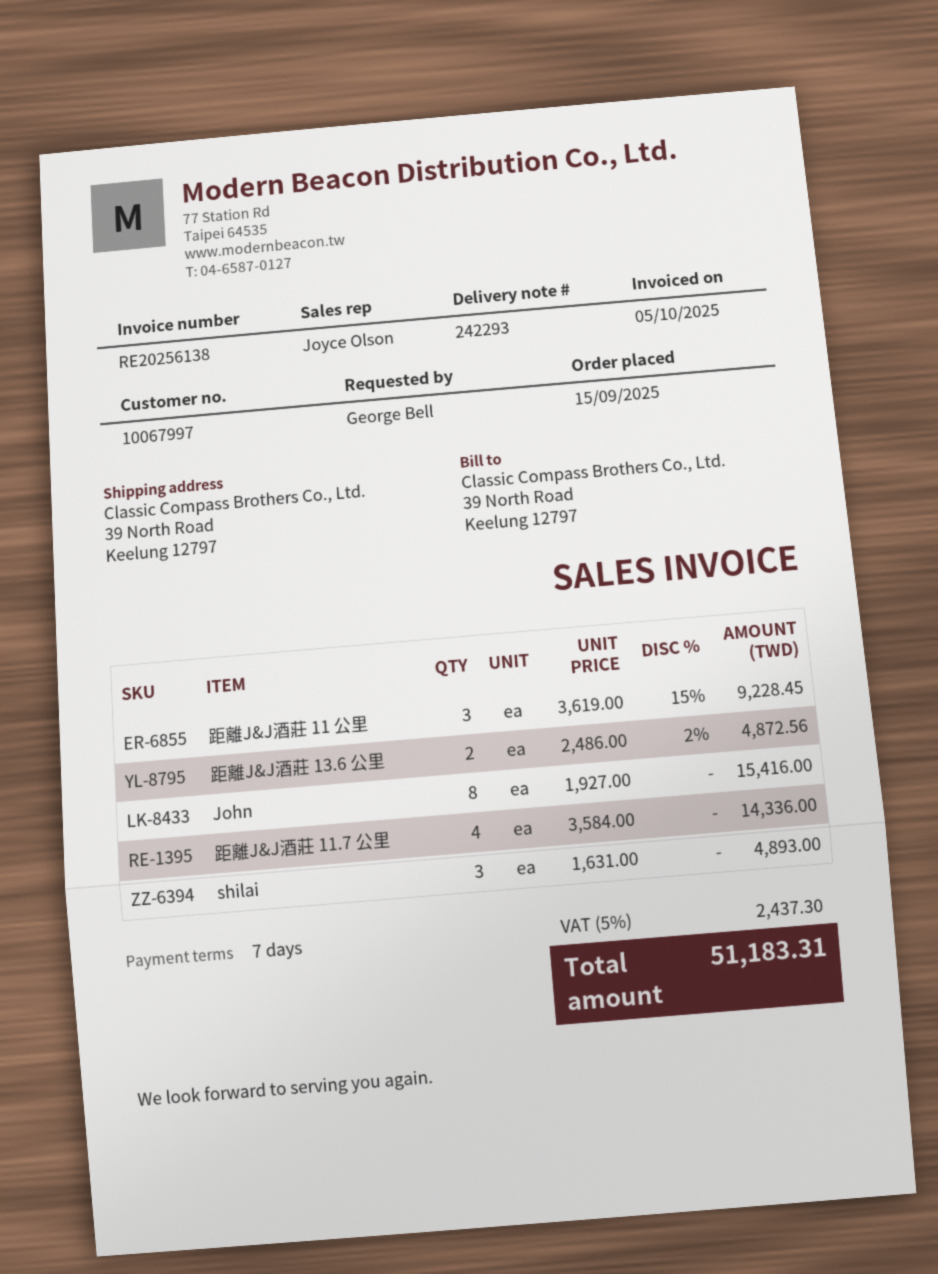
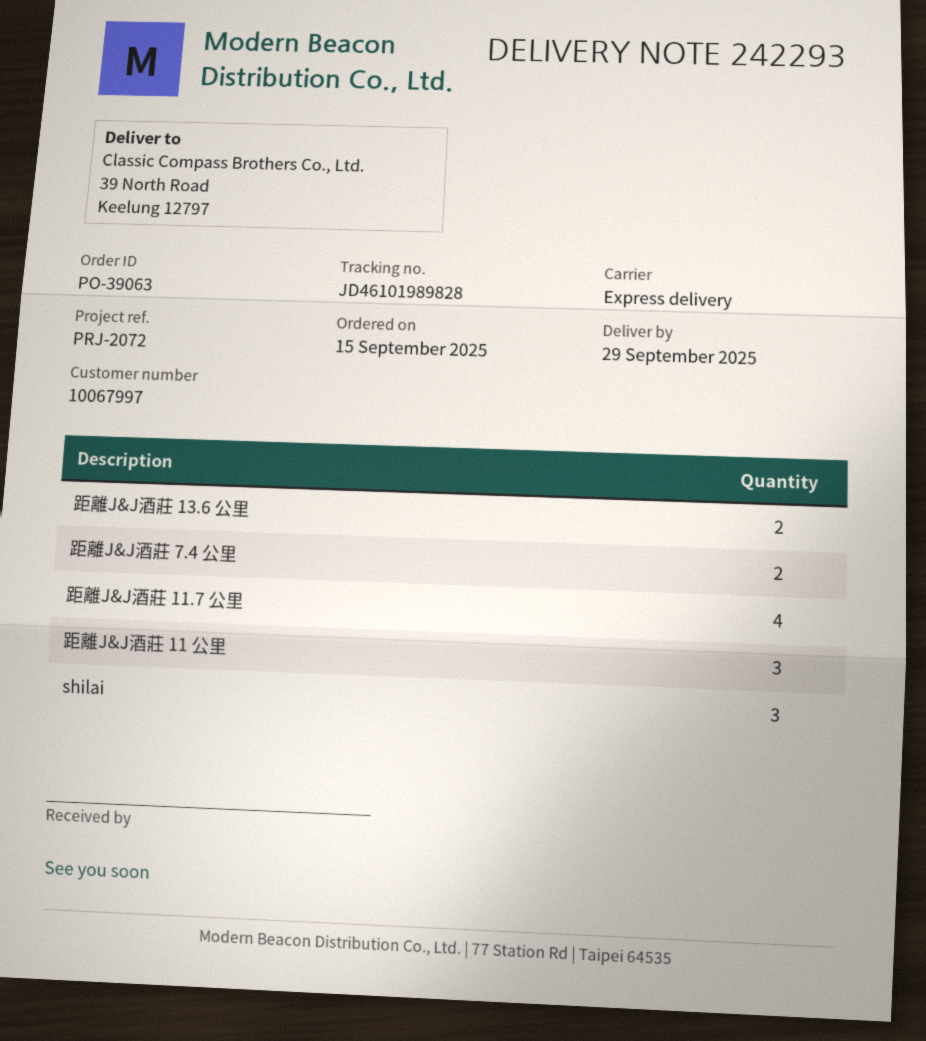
John: 8 -> none
距離J&J酒莊 7.4 公里: none -> 2

